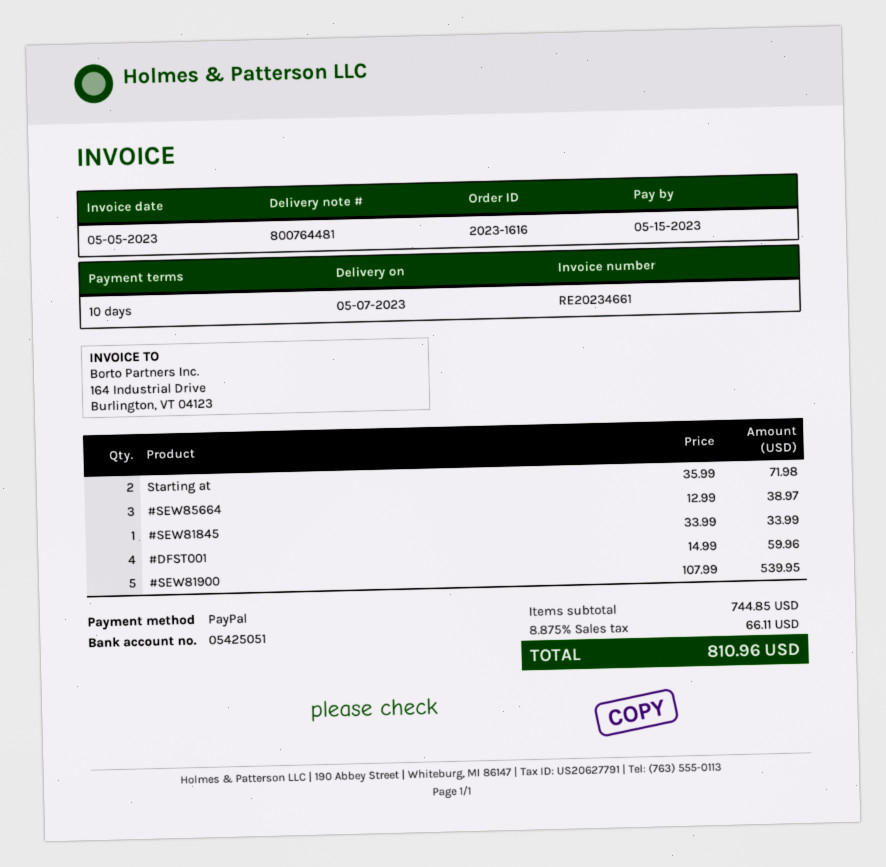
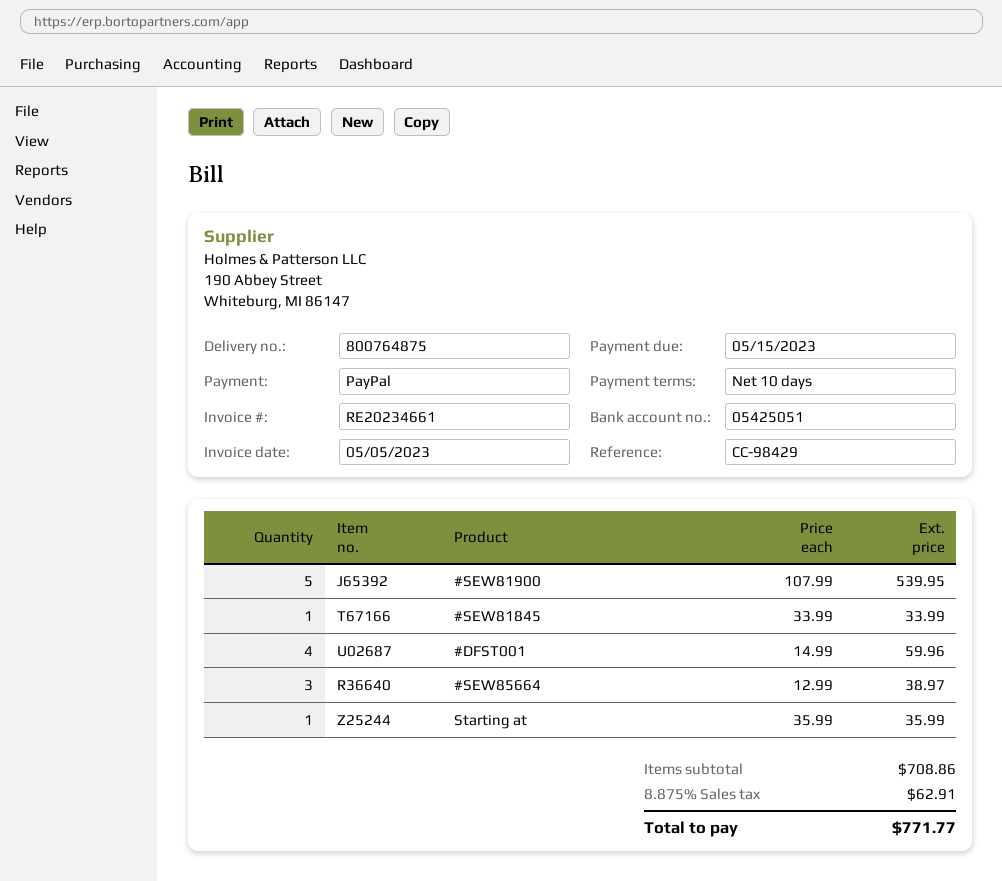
delivery note number: 800764481 -> 800764875
Starting at: 2 x 35.99 = 71.98 -> 1 x 35.99 = 35.99
subtotal: 744.85 -> 708.86
tax: 8.875% = 66.11 -> 8.875% = 62.91
total: 810.96 -> 771.77

